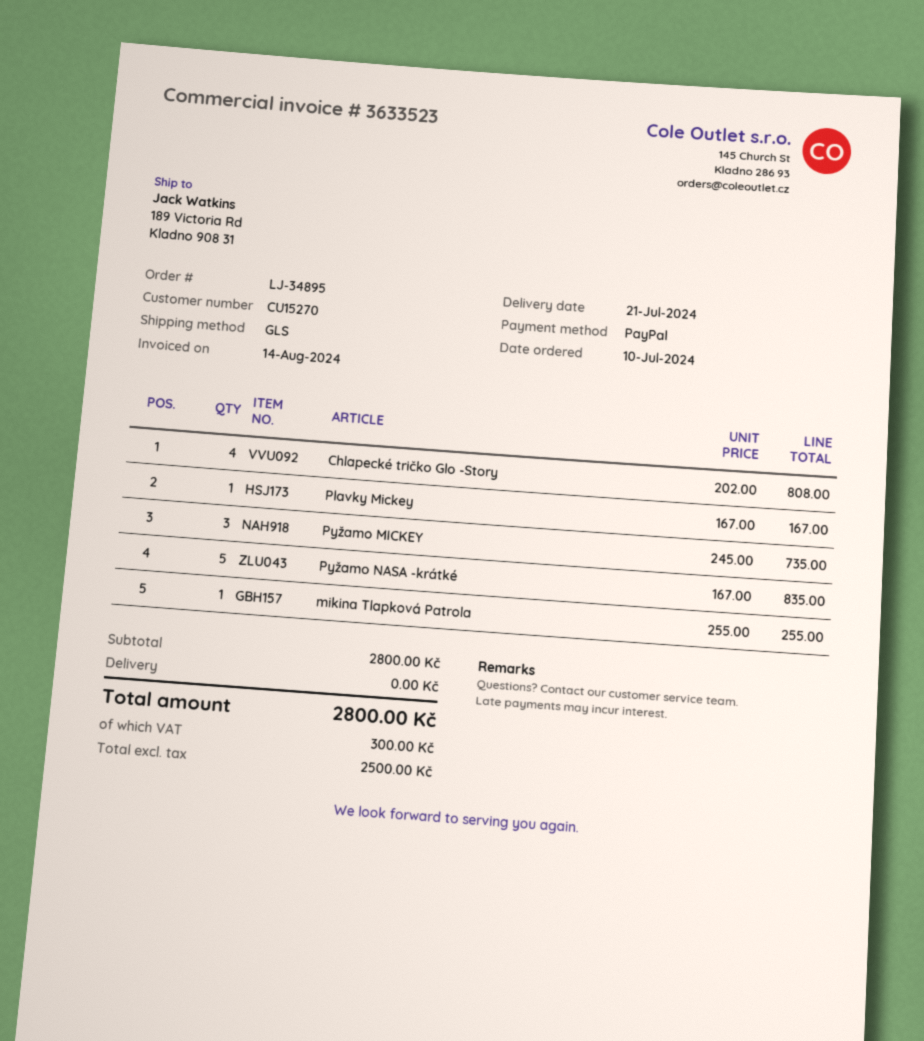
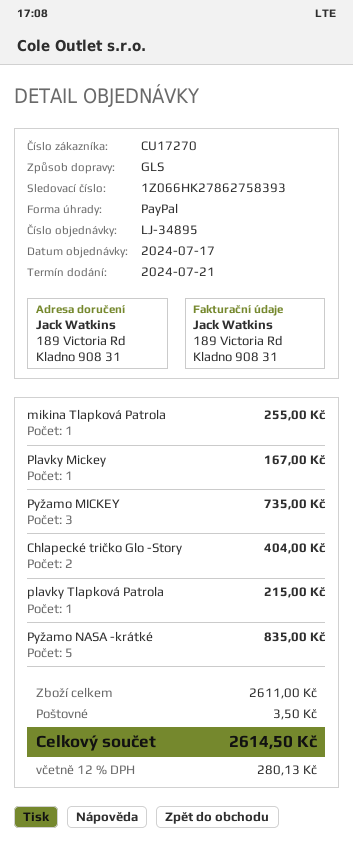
order date: 2024-07-10 -> 2024-07-17
customer number: CU15270 -> CU17270
Chlapecké tričko Glo -Story: 4 for 808.00 -> 2 for 404.00
plavky Tlapková Patrola: none -> 1 for 215.00
subtotal: 2800.00 -> 2611.00
shipping: 0.00 -> 3.50
tax: 300.00 -> 280.13
total: 2800.00 -> 2614.50

